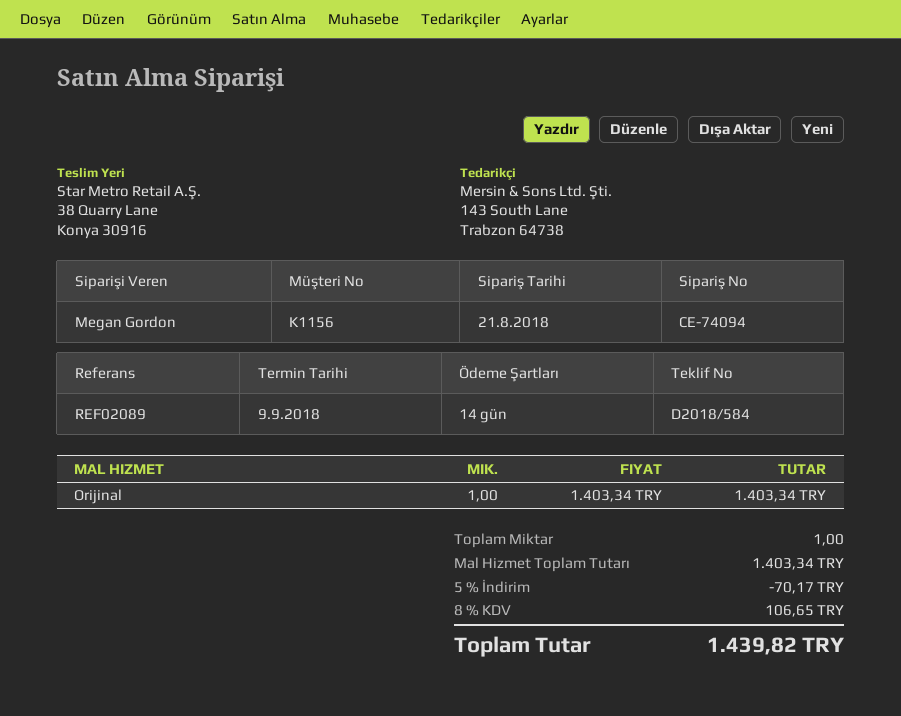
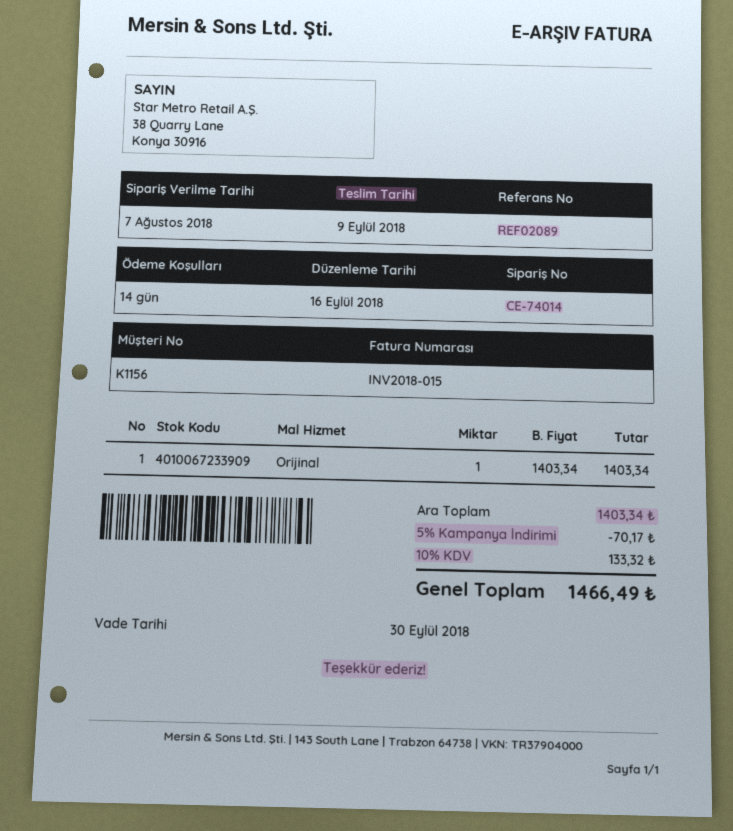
order number: CE-74094 -> CE-74014
order date: 2018-08-21 -> 2018-08-07
tax: 8% = 106.65 -> 10% = 133.32
total: 1439.82 -> 1466.49

